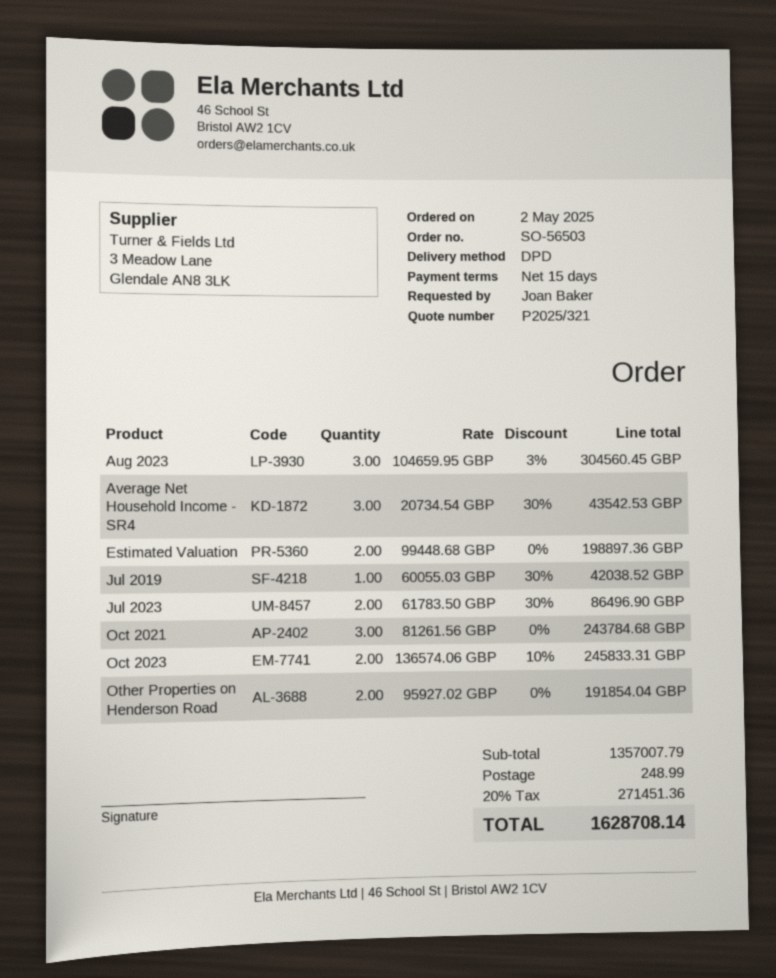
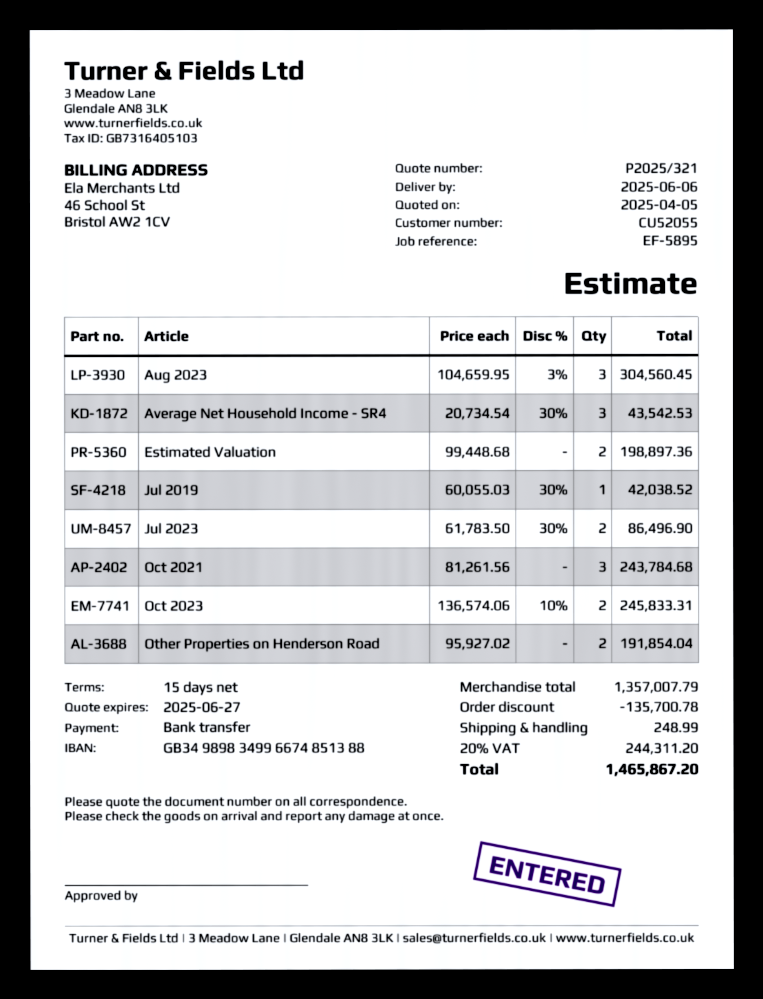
discount: none -> 135700.78
tax: 20% = 271451.36 -> 20% = 244311.20
total: 1628708.14 -> 1465867.20

